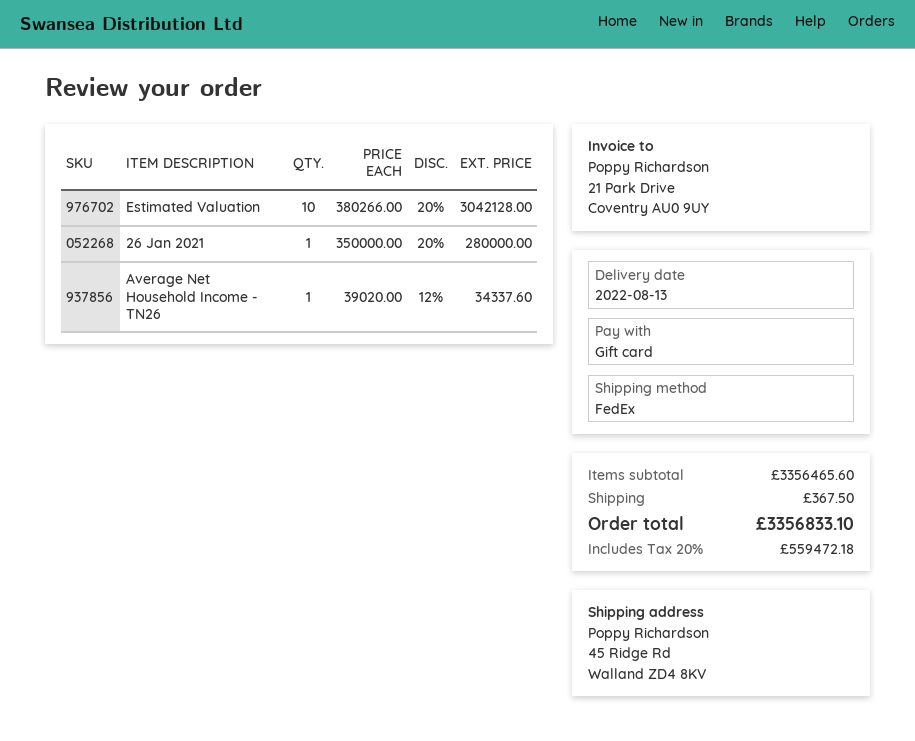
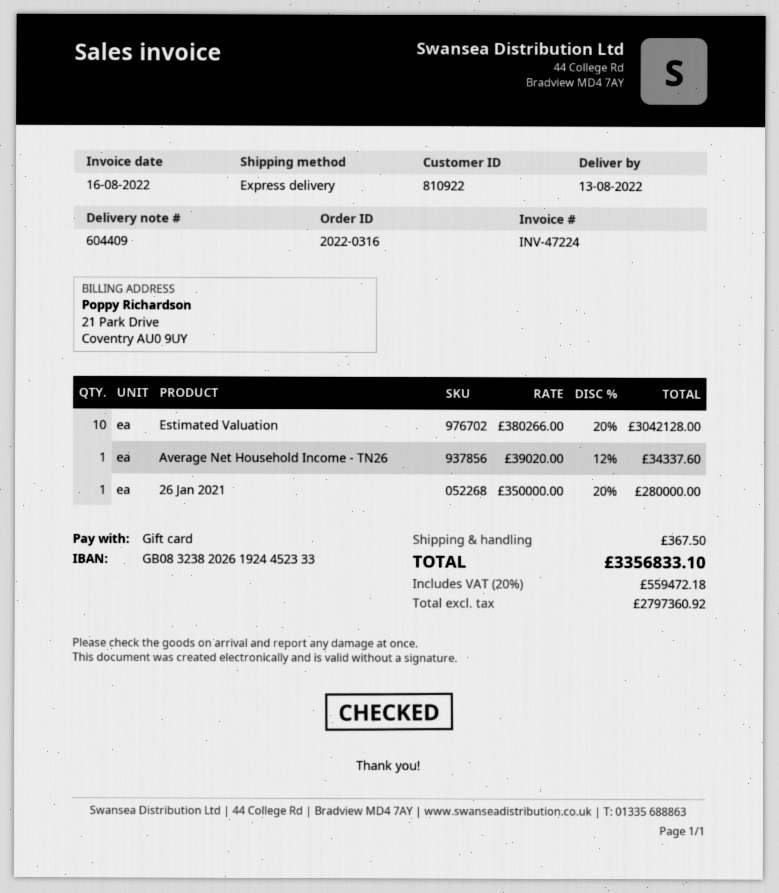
shipping method: FedEx -> express

